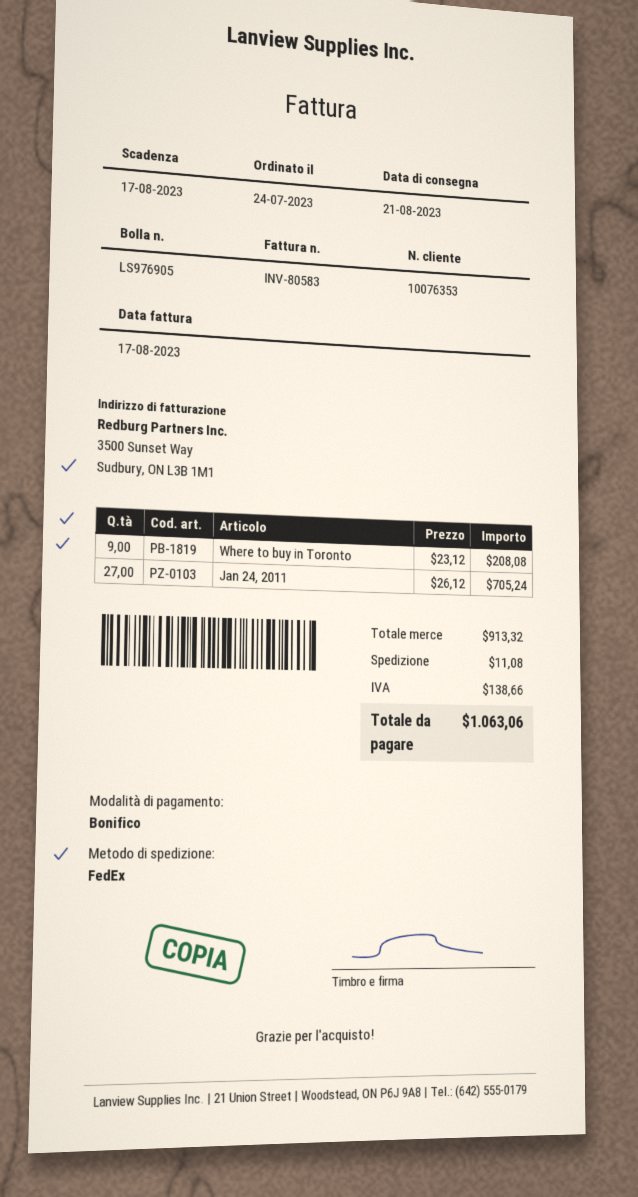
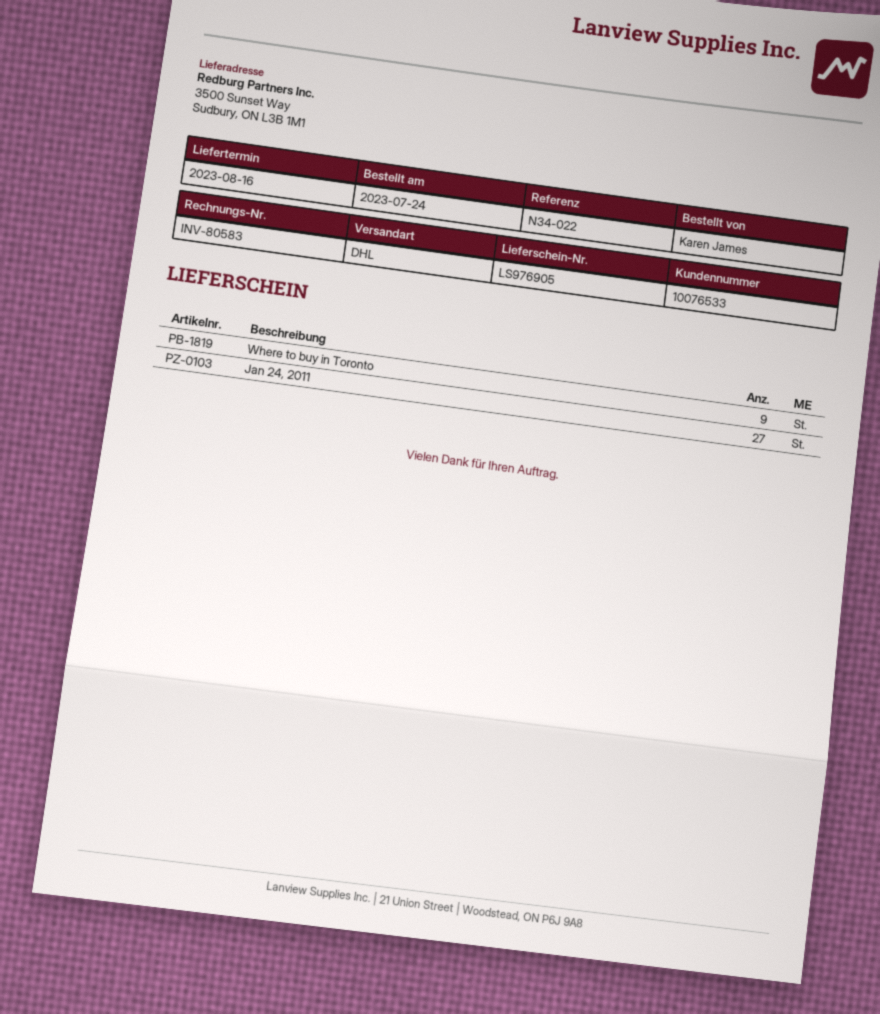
delivery date: 2023-08-21 -> 2023-08-16
customer number: 10076353 -> 10076533
shipping method: FedEx -> DHL

